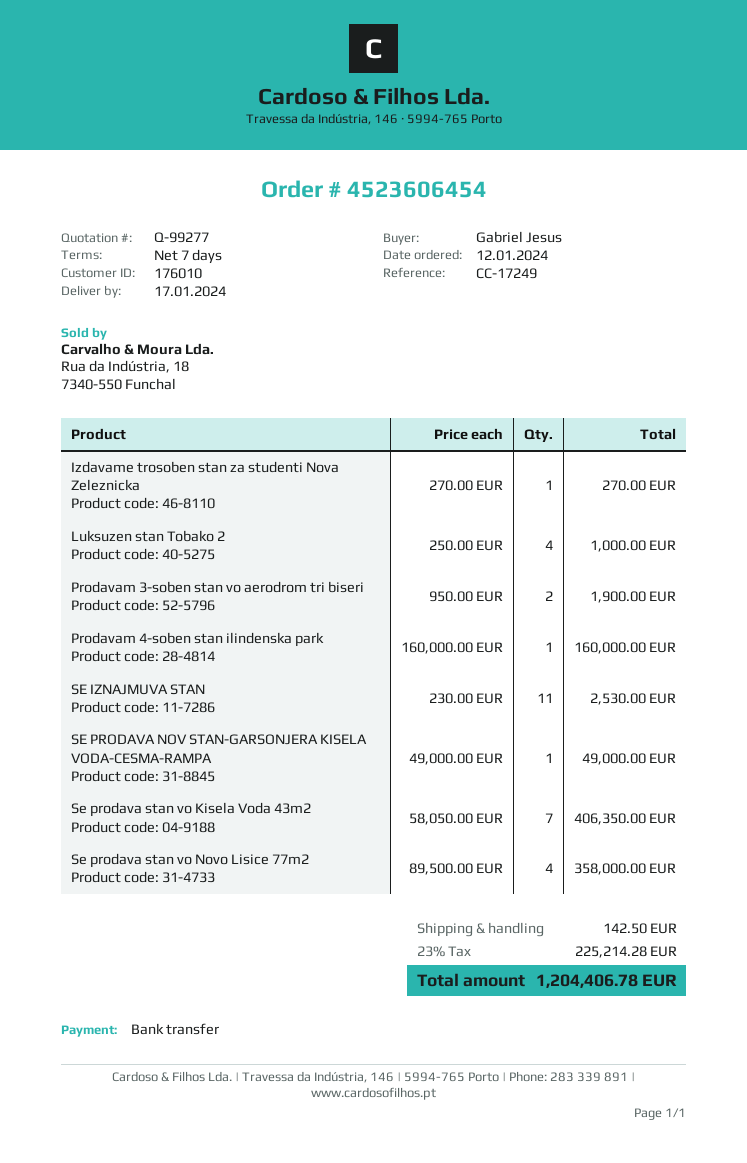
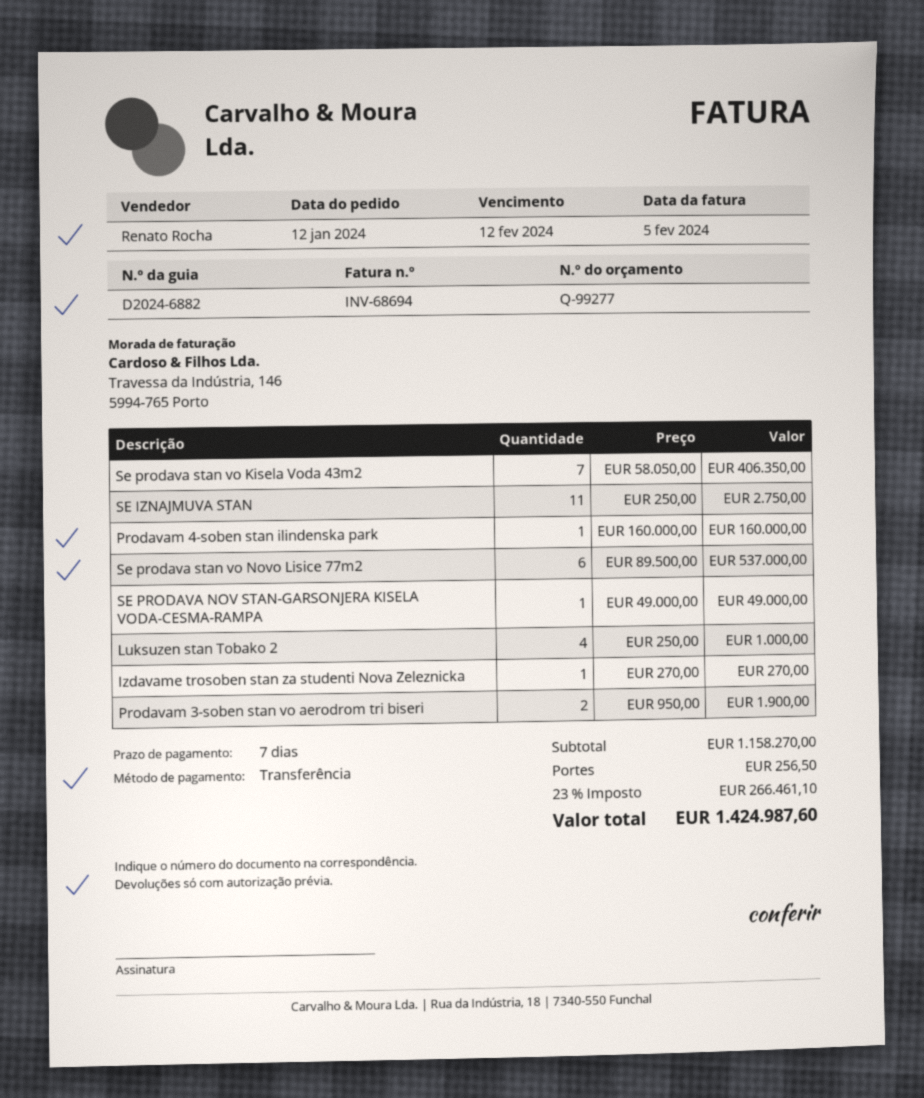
SE IZNAJMUVA STAN: 11 x 230.00 = 2530.00 -> 11 x 250.00 = 2750.00
Se prodava stan vo Novo Lisice 77m2: 4 x 89500.00 = 358000.00 -> 6 x 89500.00 = 537000.00
shipping: 142.50 -> 256.50
tax: 23% = 225214.28 -> 23% = 266461.10
total: 1204406.78 -> 1424987.60

